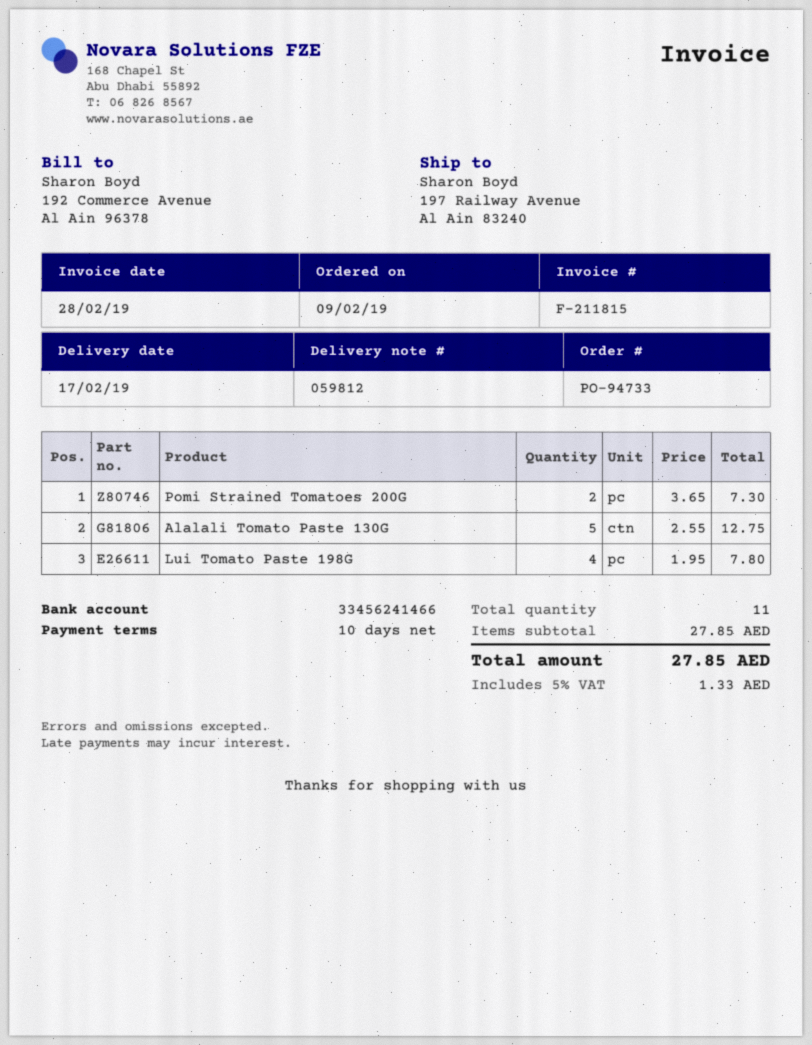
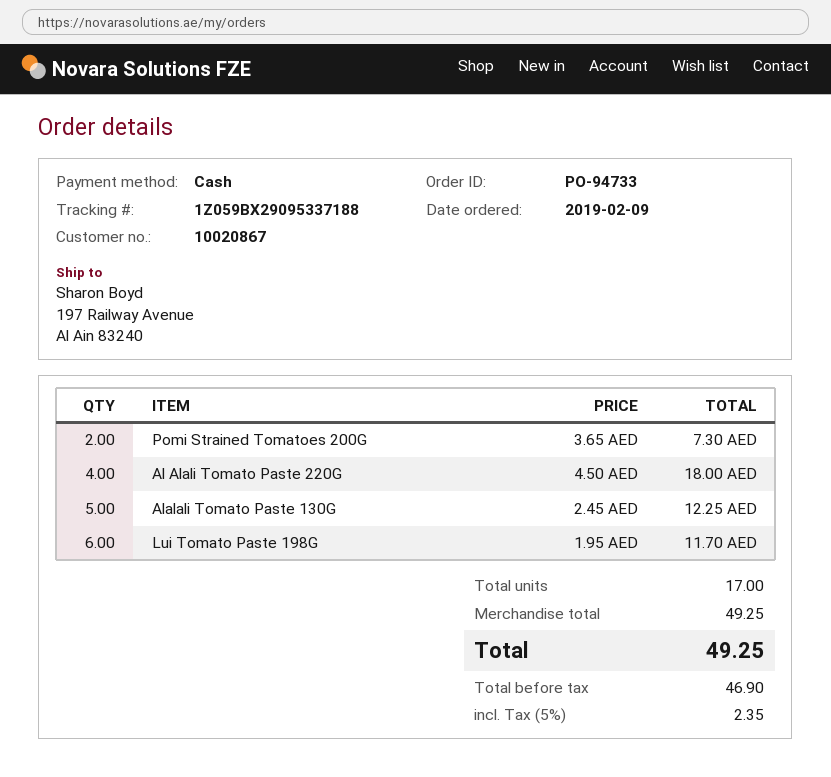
Alalali Tomato Paste 130G: 5 x 2.55 = 12.75 -> 5 x 2.45 = 12.25
Lui Tomato Paste 198G: 4 x 1.95 = 7.80 -> 6 x 1.95 = 11.70
Al Alali Tomato Paste 220G: none -> 4 x 4.50 = 18.00
total quantity: 11 -> 17
subtotal: 27.85 -> 49.25
tax: 5% = 1.33 -> 5% = 2.35
total: 27.85 -> 49.25

